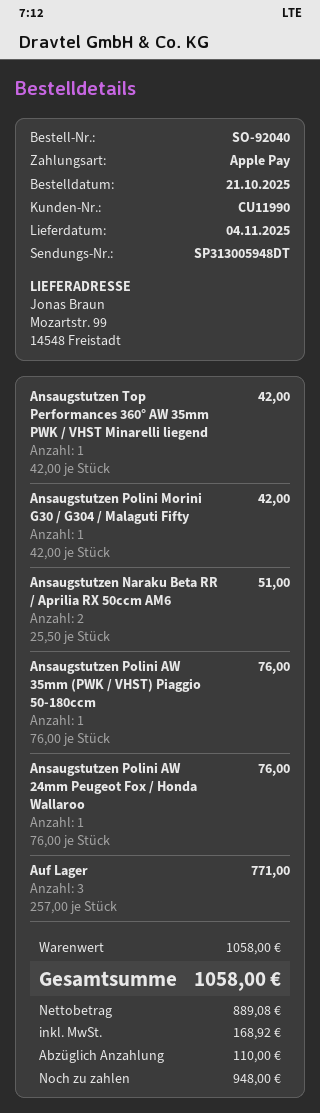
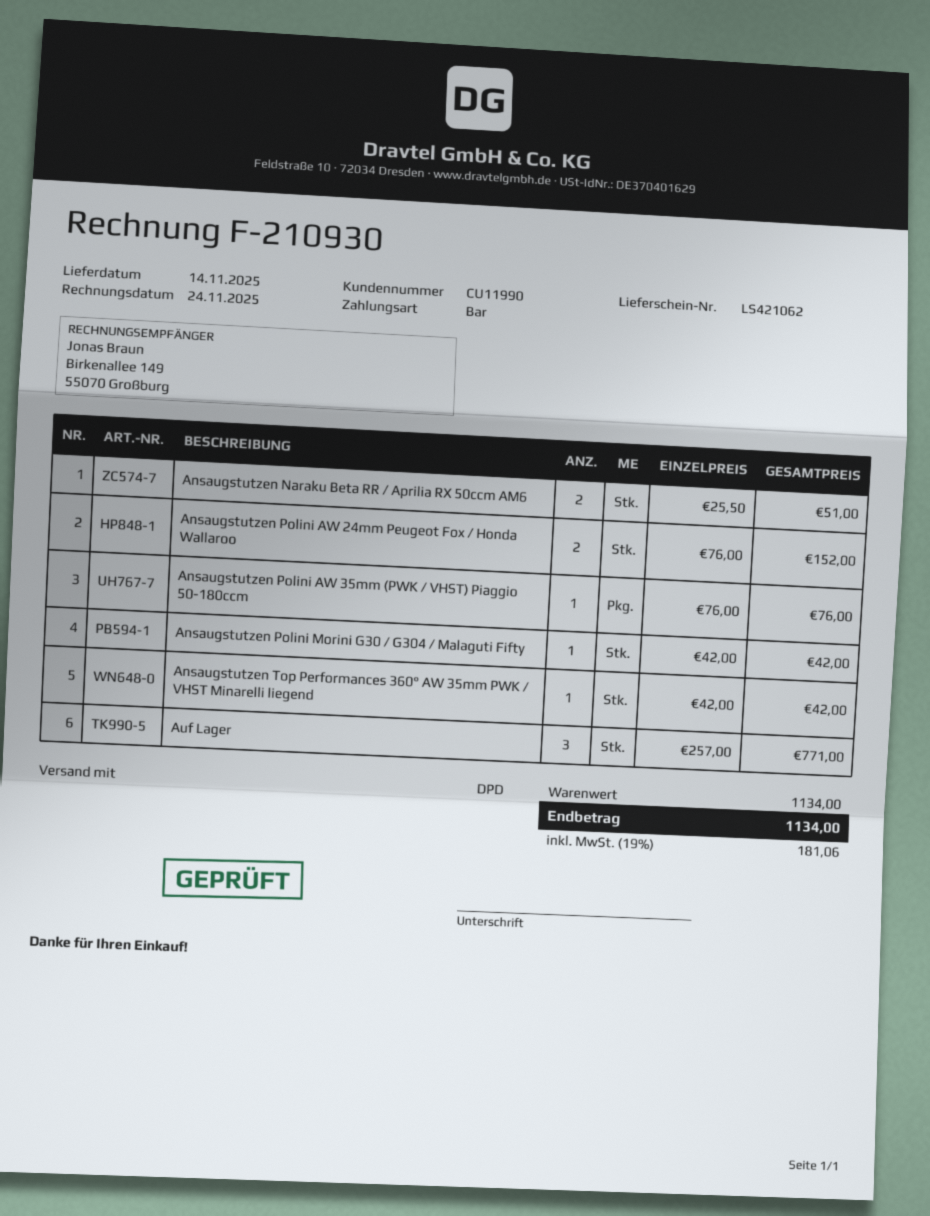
delivery date: 2025-11-04 -> 2025-11-14
payment method: Apple Pay -> cash
Ansaugstutzen Polini AW 24mm Peugeot Fox / Honda Wallaroo: 1 x 76.00 = 76.00 -> 2 x 76.00 = 152.00
subtotal: 1058.00 -> 1134.00
tax: 168.92 -> 181.06
total: 1058.00 -> 1134.00

